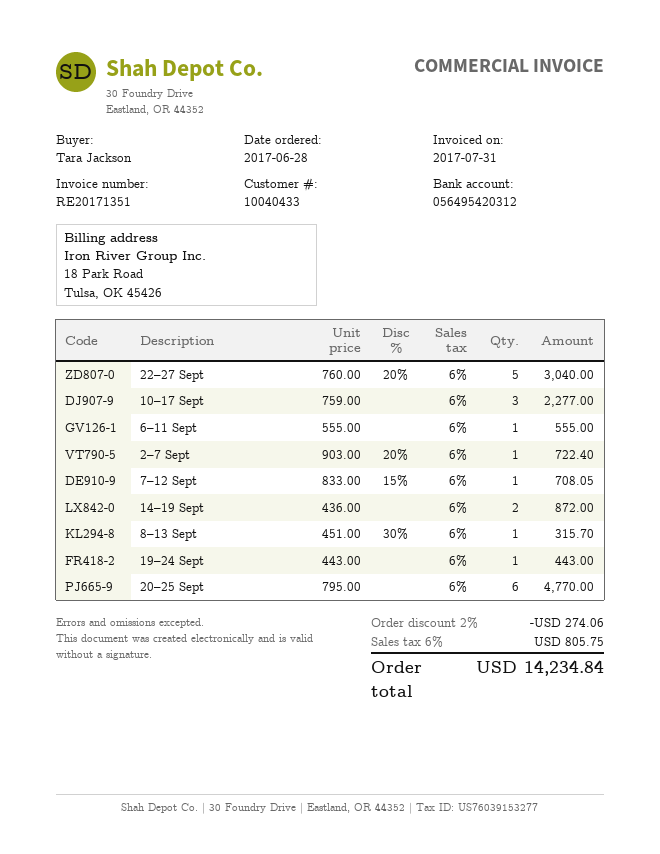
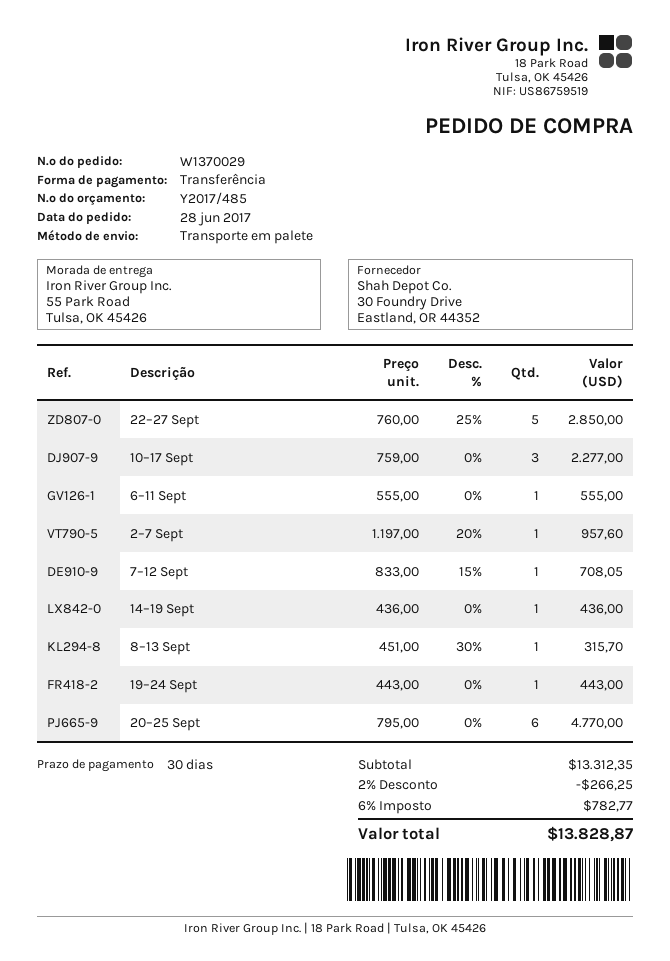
22–27 Sept: 5 x 760.00 - 20% = 3040.00 -> 5 x 760.00 - 25% = 2850.00
2–7 Sept: 1 x 903.00 - 20% = 722.40 -> 1 x 1197.00 - 20% = 957.60
14–19 Sept: 2 x 436.00 = 872.00 -> 1 x 436.00 = 436.00
discount: 2% = 274.06 -> 2% = 266.25
tax: 6% = 805.75 -> 6% = 782.77
total: 14234.84 -> 13828.87

